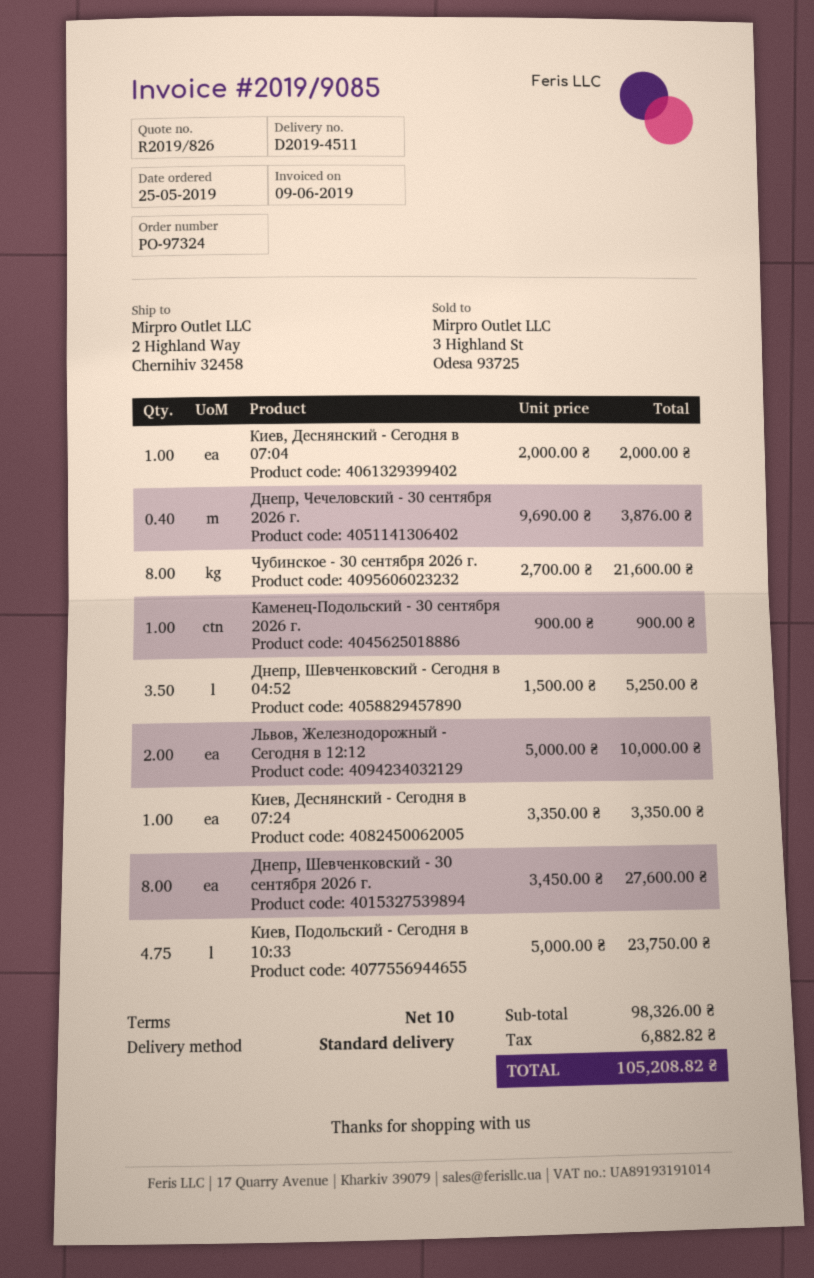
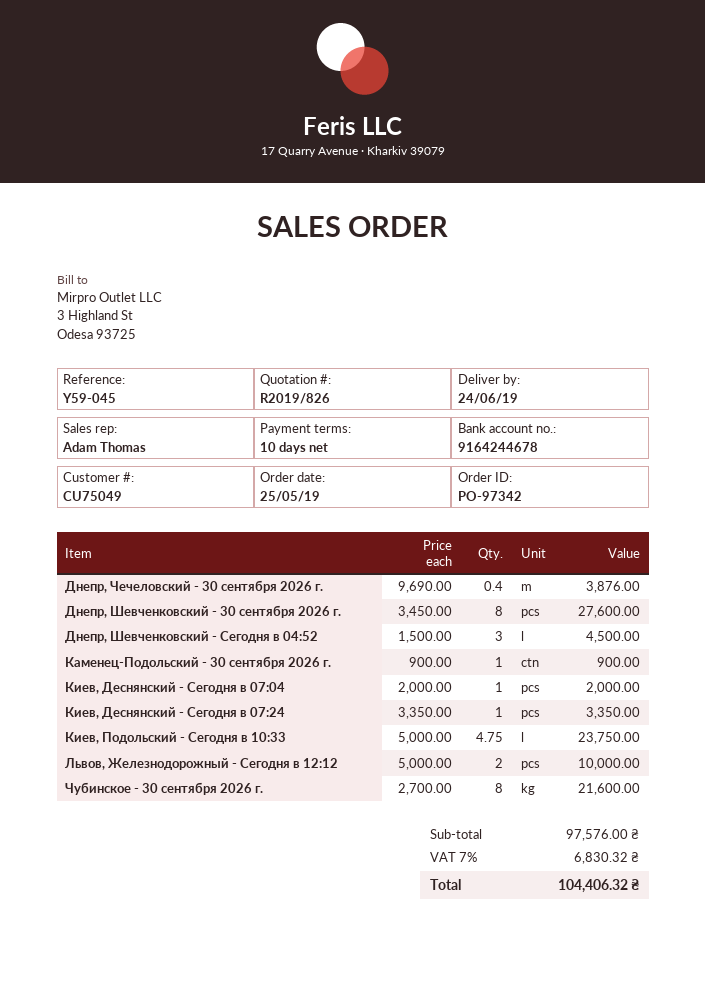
order number: PO-97324 -> PO-97342
Днепр, Шевченковский - Сегодня в 04:52: 3.5 x 1500.00 = 5250.00 -> 3 x 1500.00 = 4500.00
subtotal: 98326.00 -> 97576.00
tax: 6882.82 -> 6830.32
total: 105208.82 -> 104406.32

